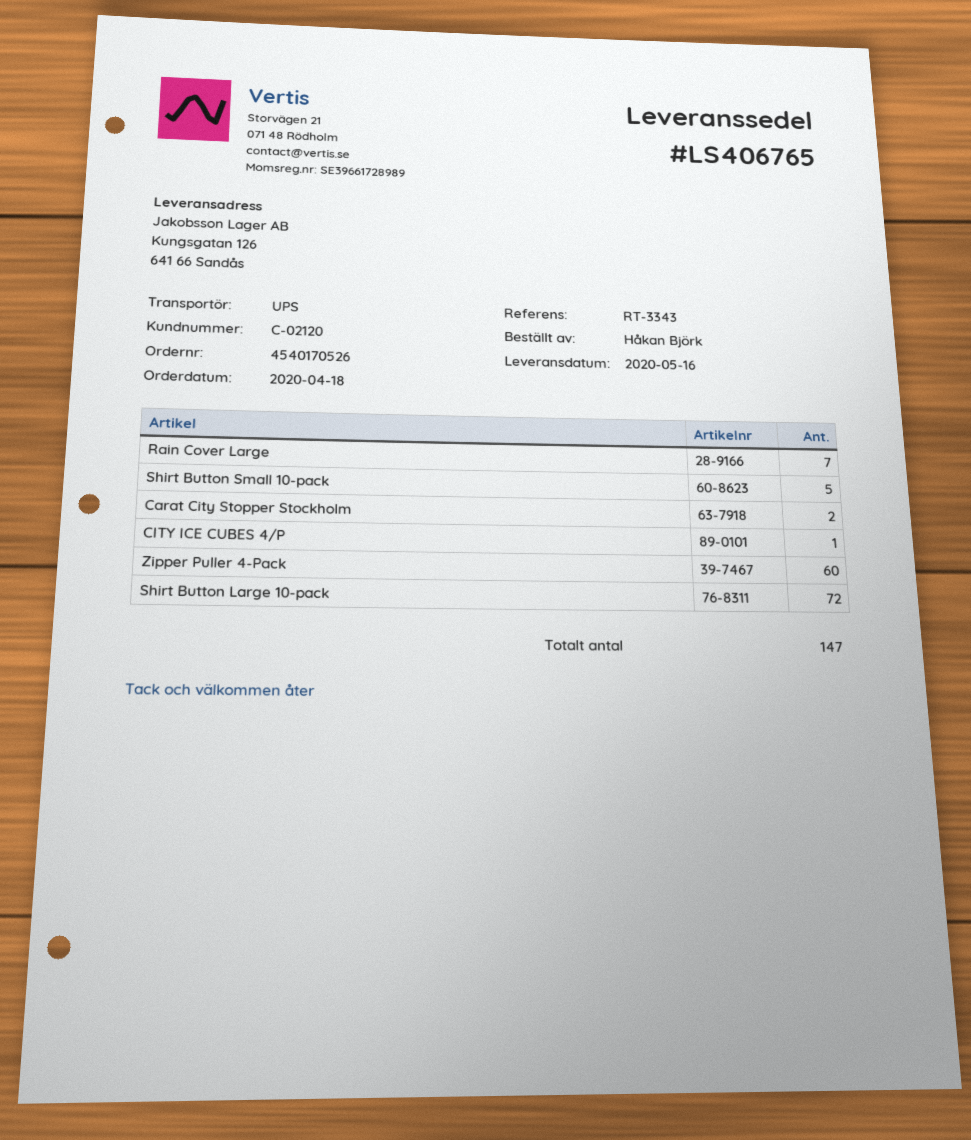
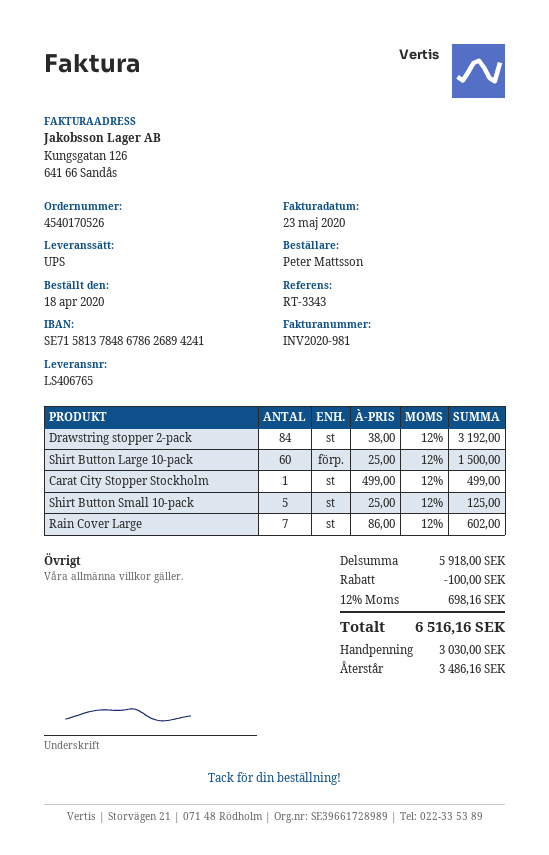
ordered by: Håkan Björk -> Peter Mattsson
Carat City Stopper Stockholm: 2 -> 1
CITY ICE CUBES 4/P: 1 -> none
Zipper Puller 4-Pack: 60 -> none
Shirt Button Large 10-pack: 72 -> 60
Drawstring stopper 2-pack: none -> 84

